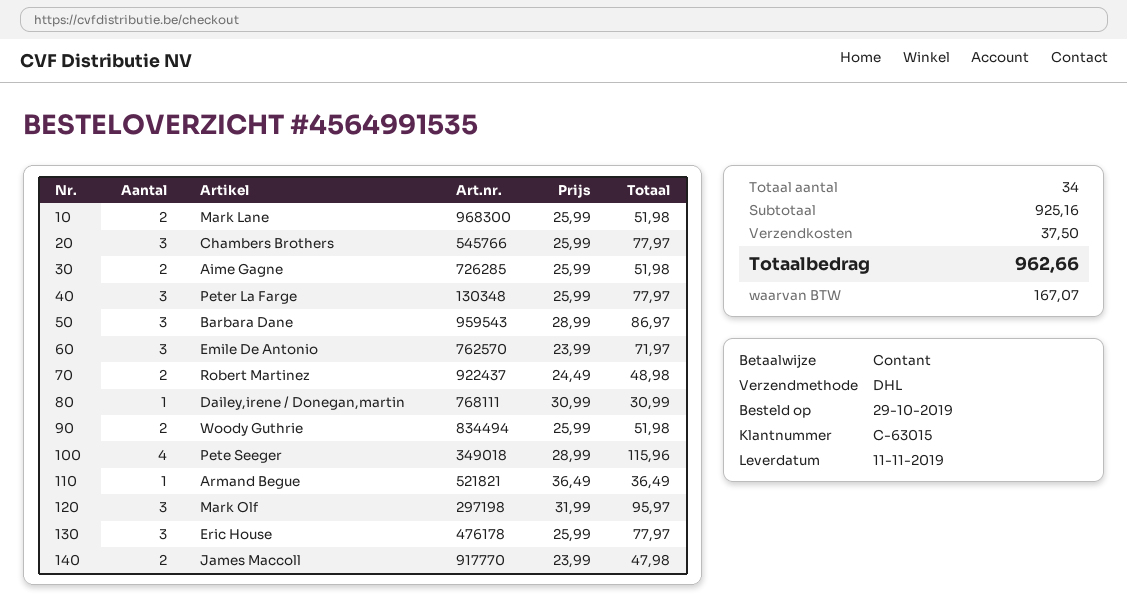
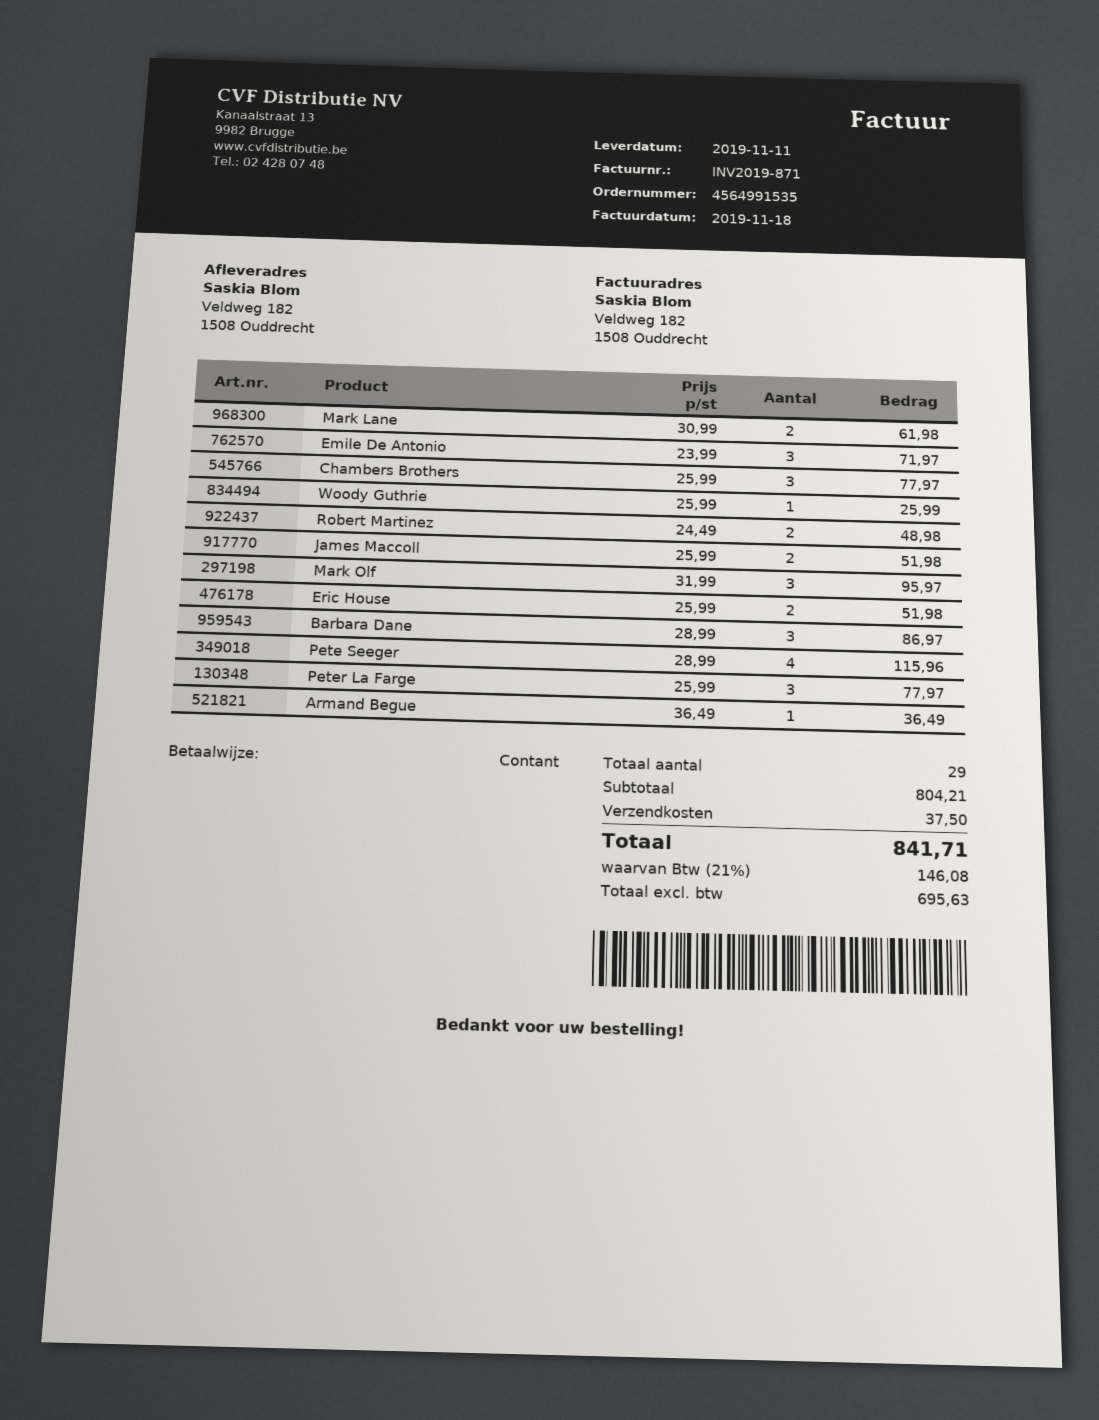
Mark Lane: 2 x 25.99 = 51.98 -> 2 x 30.99 = 61.98
Aime Gagne: 2 x 25.99 = 51.98 -> none
Dailey,irene / Donegan,martin: 1 x 30.99 = 30.99 -> none
Woody Guthrie: 2 x 25.99 = 51.98 -> 1 x 25.99 = 25.99
Eric House: 3 x 25.99 = 77.97 -> 2 x 25.99 = 51.98
James Maccoll: 2 x 23.99 = 47.98 -> 2 x 25.99 = 51.98
total quantity: 34 -> 29
subtotal: 925.16 -> 804.21
tax: 167.07 -> 146.08
total: 962.66 -> 841.71

